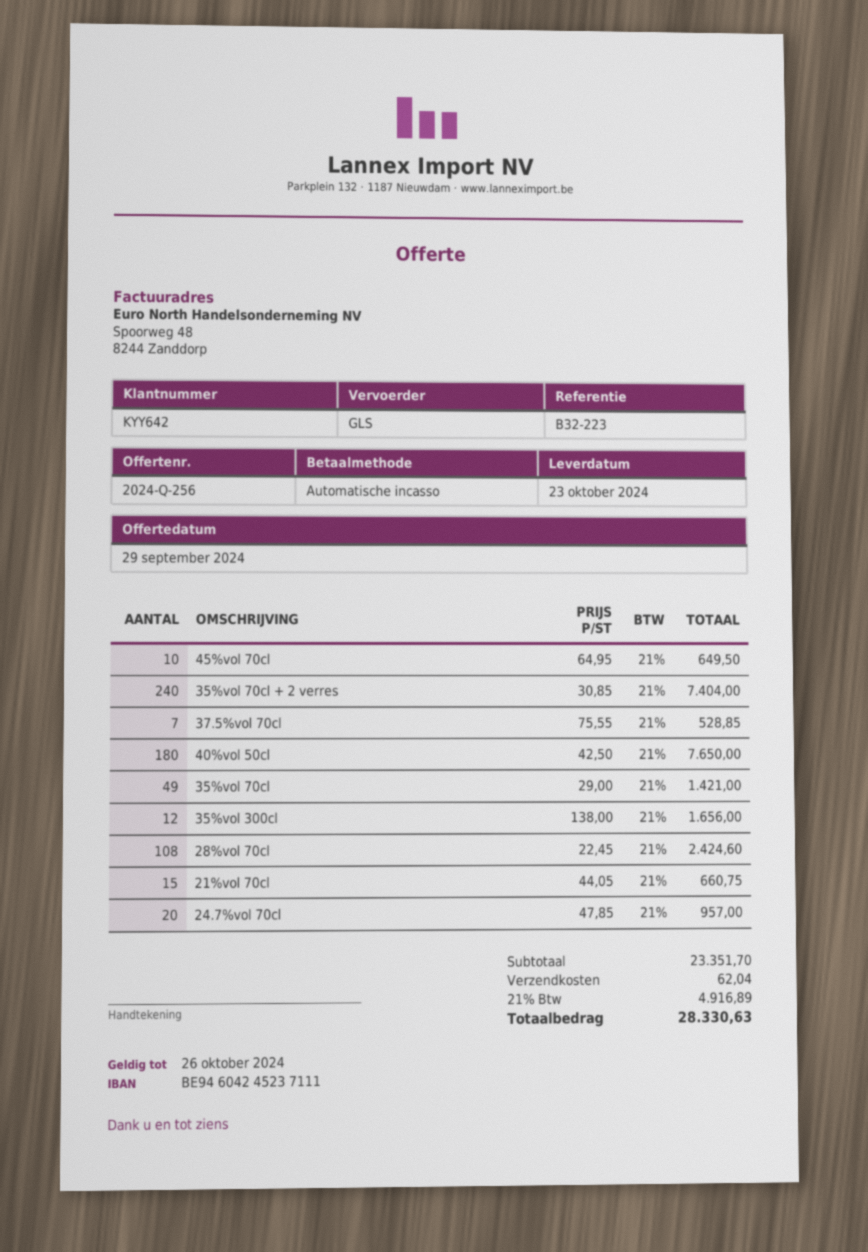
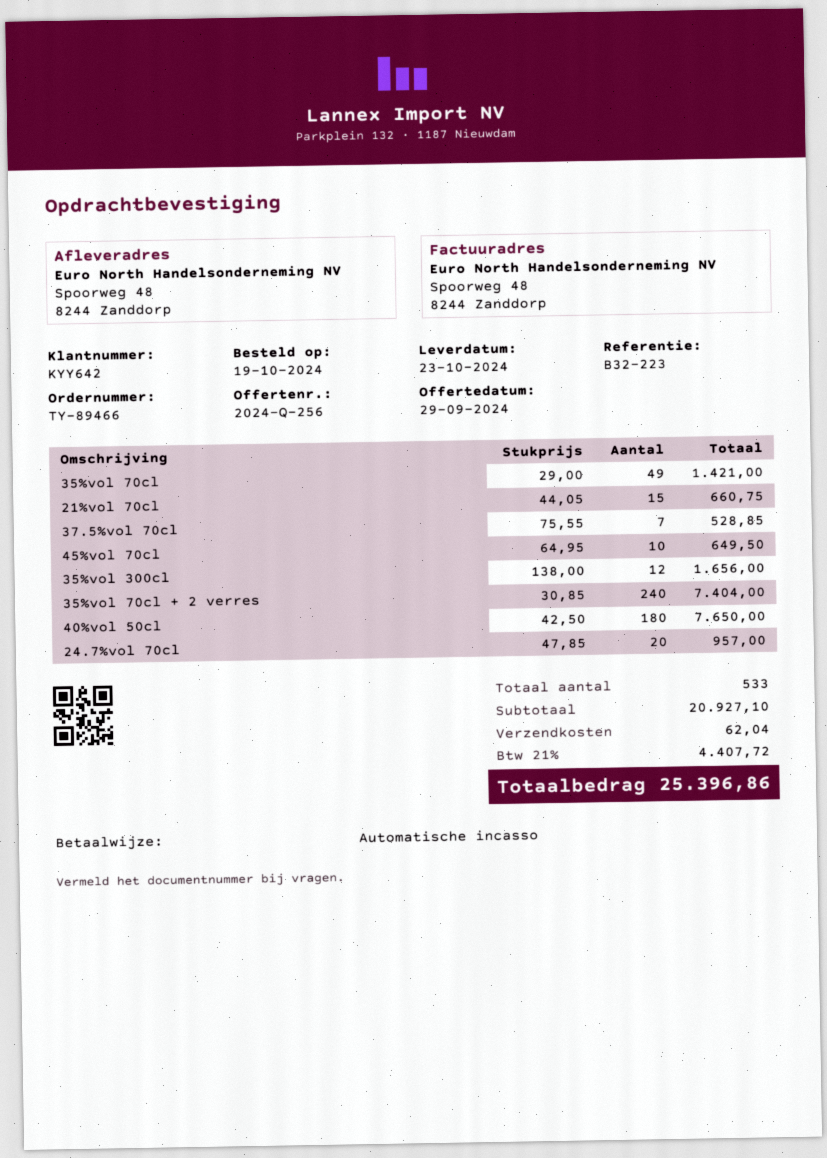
28%vol 70cl: 108 x 22.45 = 2424.60 -> none
subtotal: 23351.70 -> 20927.10
tax: 21% = 4916.89 -> 21% = 4407.72
total: 28330.63 -> 25396.86

